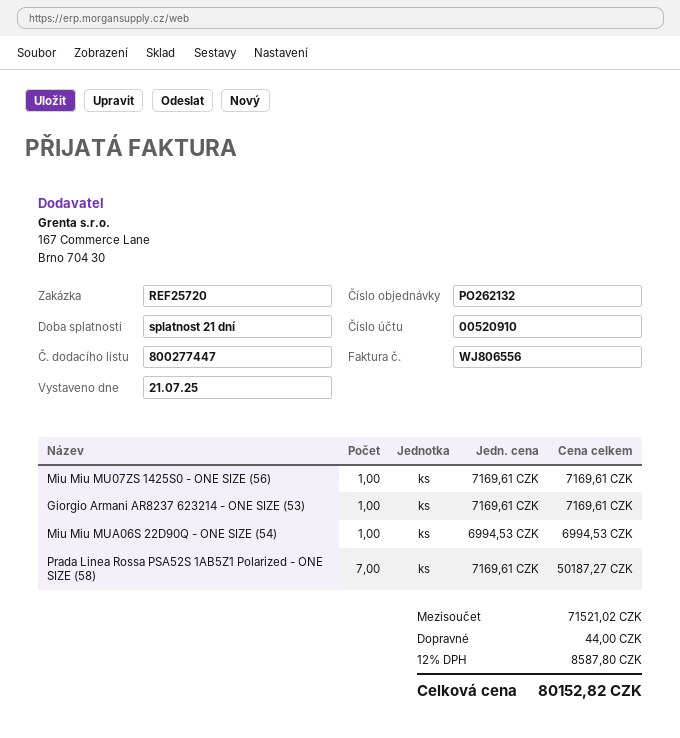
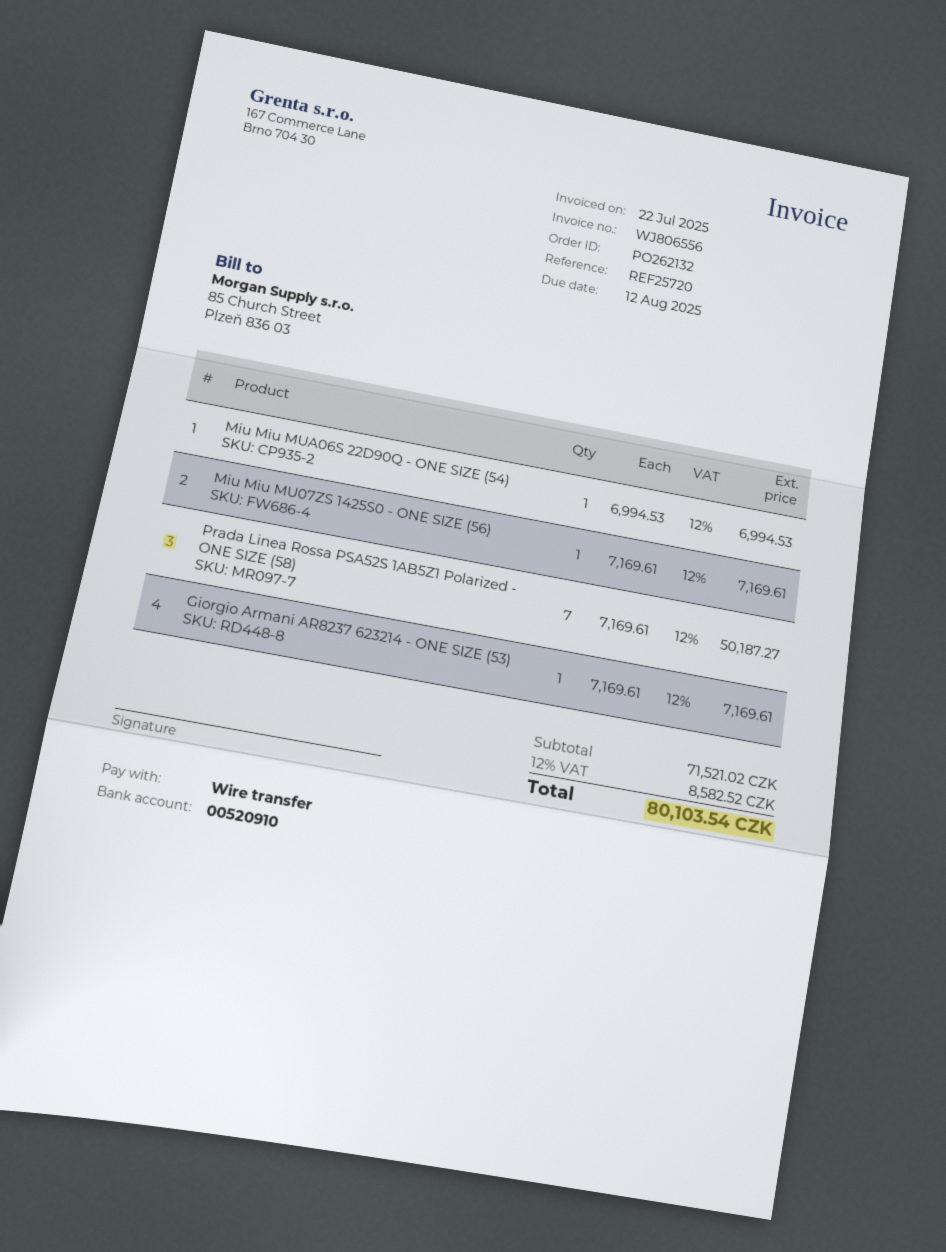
invoice date: 2025-07-21 -> 2025-07-22
shipping: 44.00 -> none
tax: 12% = 8587.80 -> 12% = 8582.52
total: 80152.82 -> 80103.54

